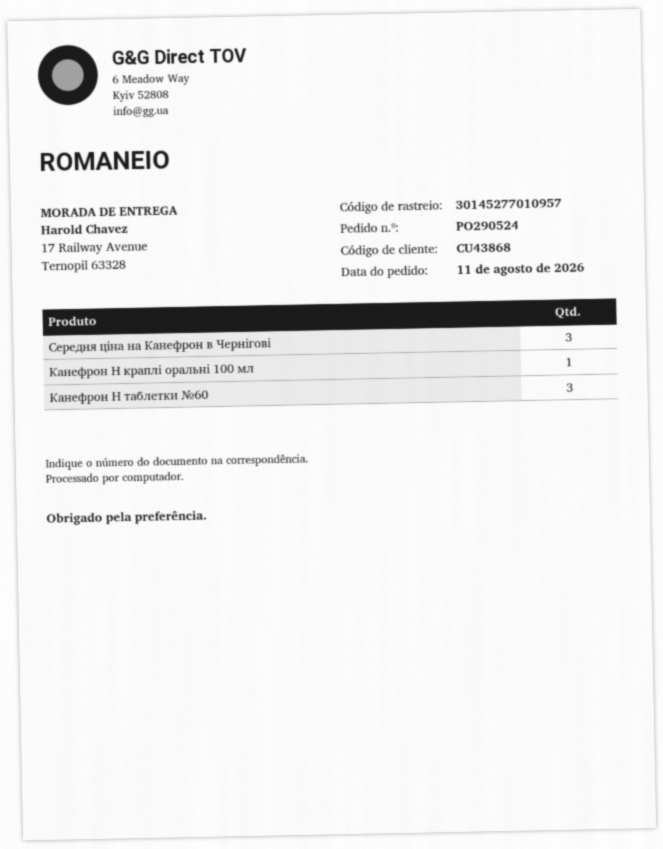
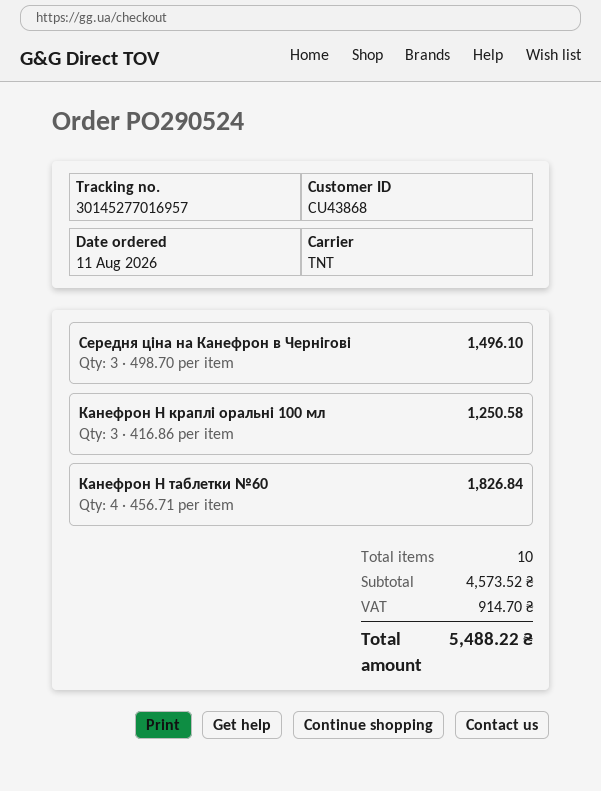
tracking number: 30145277010957 -> 30145277016957
Канефрон H краплі оральні 100 мл: 1 -> 3
Канефрон H таблетки №60: 3 -> 4

